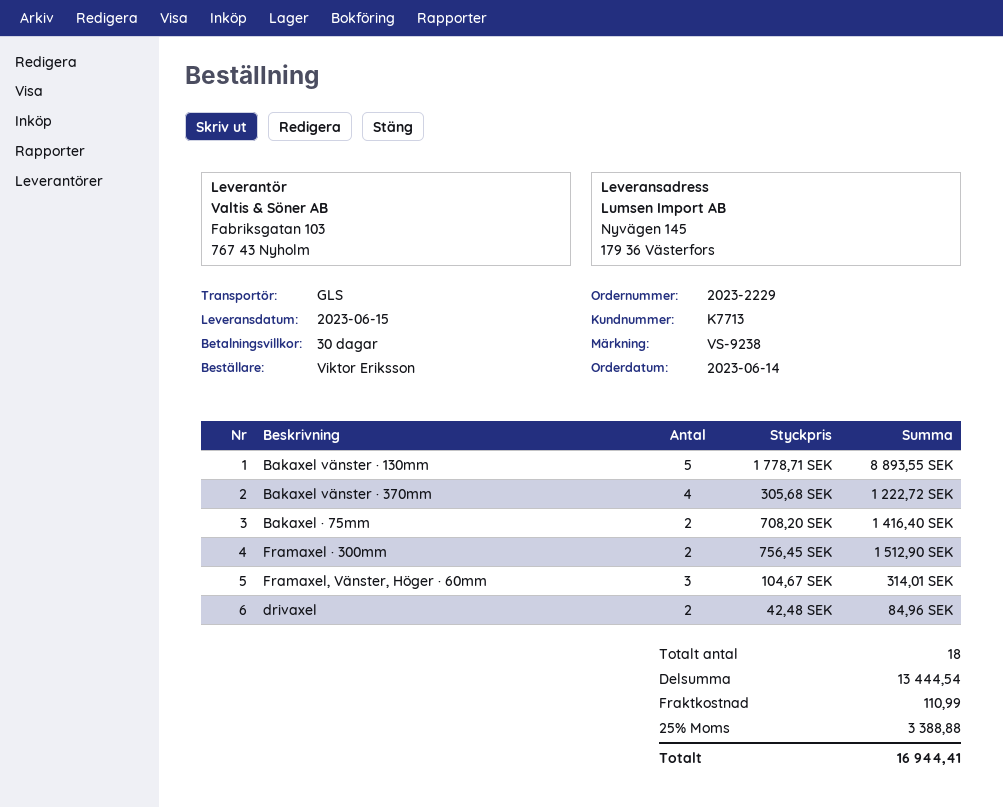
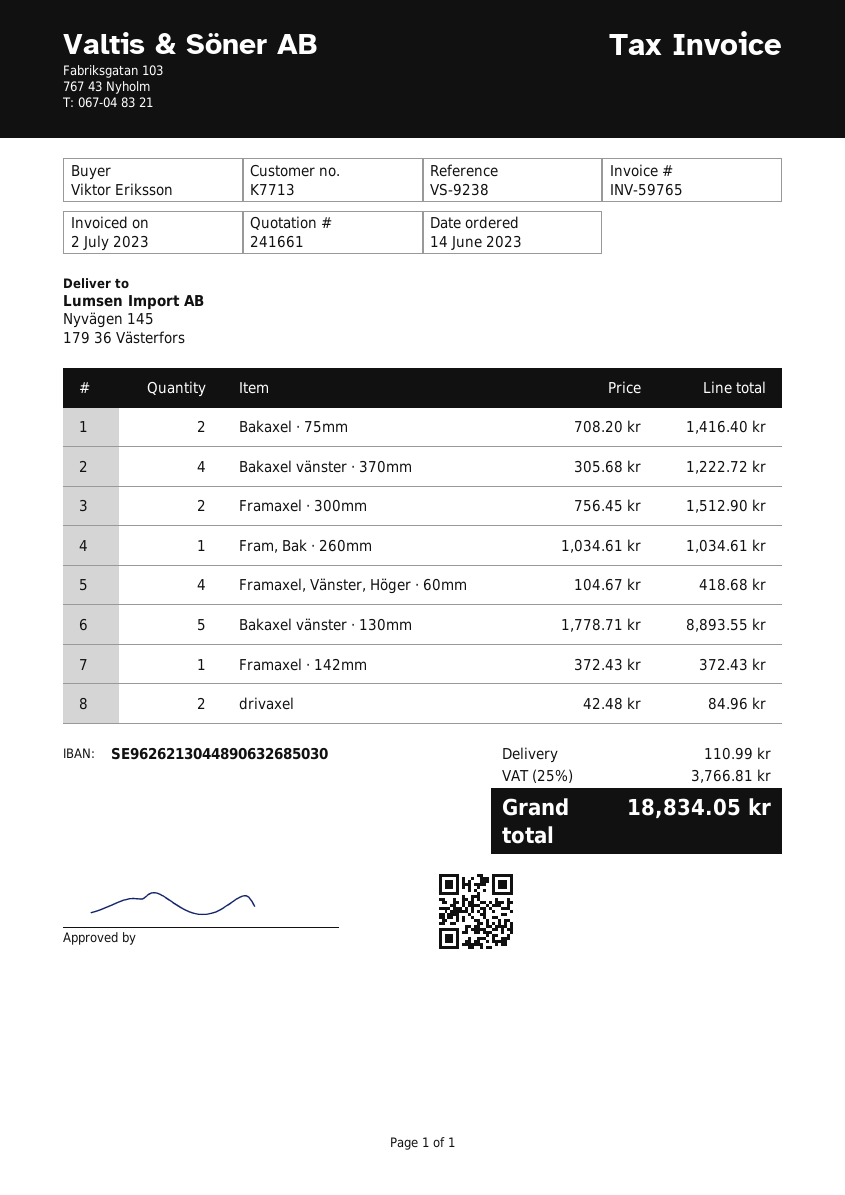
Framaxel, Vänster, Höger · 60mm: 3 x 104.67 = 314.01 -> 4 x 104.67 = 418.68
Fram, Bak · 260mm: none -> 1 x 1034.61 = 1034.61
Framaxel · 142mm: none -> 1 x 372.43 = 372.43
tax: 25% = 3388.88 -> 25% = 3766.81
total: 16944.41 -> 18834.05

